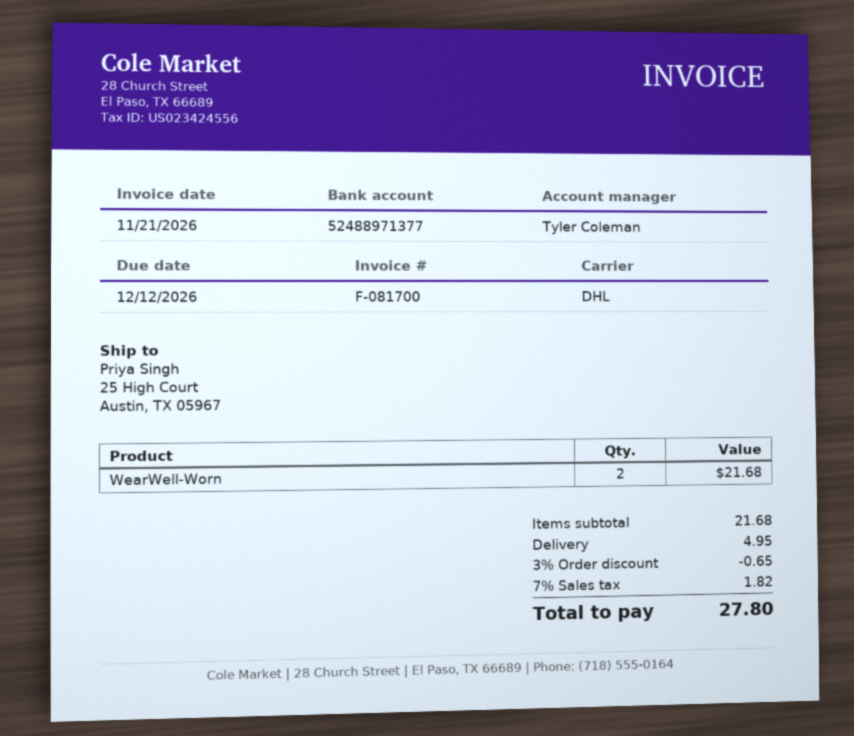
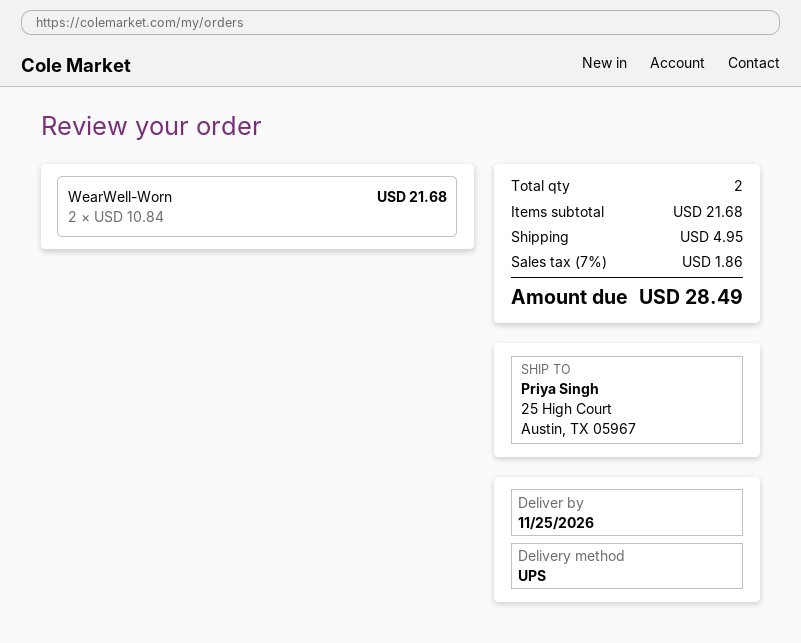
shipping method: DHL -> UPS
discount: 3% = 0.65 -> none
tax: 7% = 1.82 -> 7% = 1.86
total: 27.80 -> 28.49

